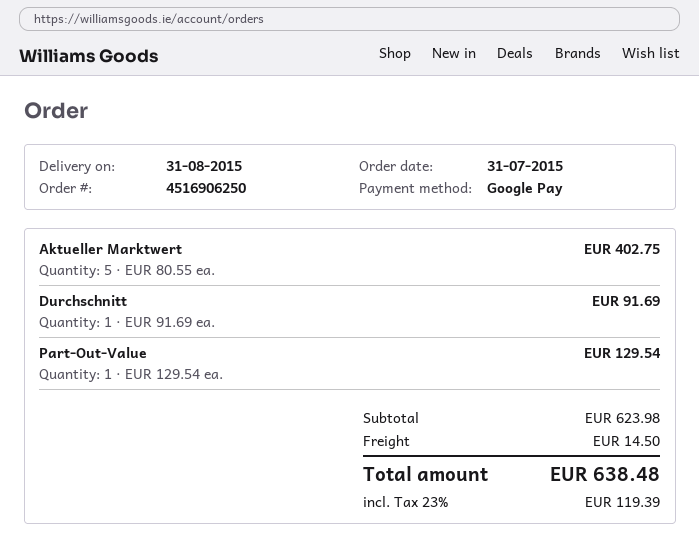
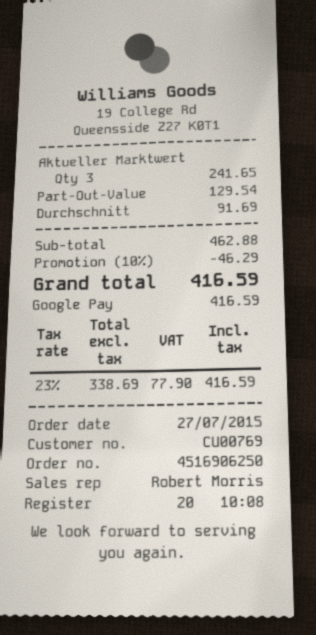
order date: 2015-07-31 -> 2015-07-27
Aktueller Marktwert: 5 for 402.75 -> 3 for 241.65
subtotal: 623.98 -> 462.88
discount: none -> 10% = 46.29
shipping: 14.50 -> none
tax: 23% = 119.39 -> 23% = 77.90
total: 638.48 -> 416.59

